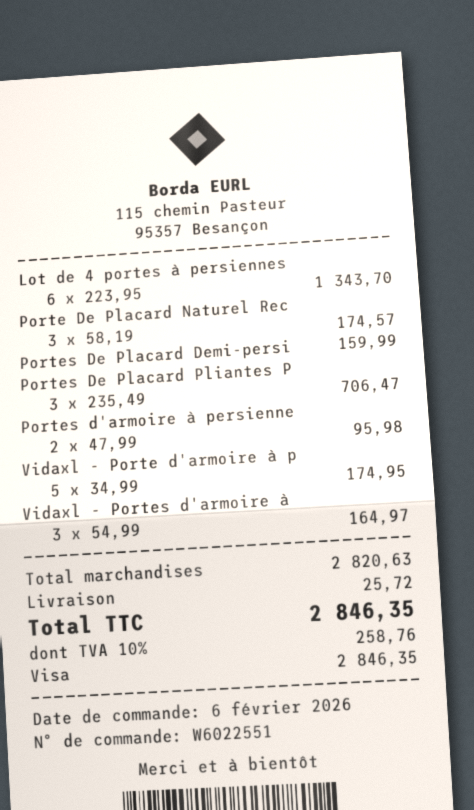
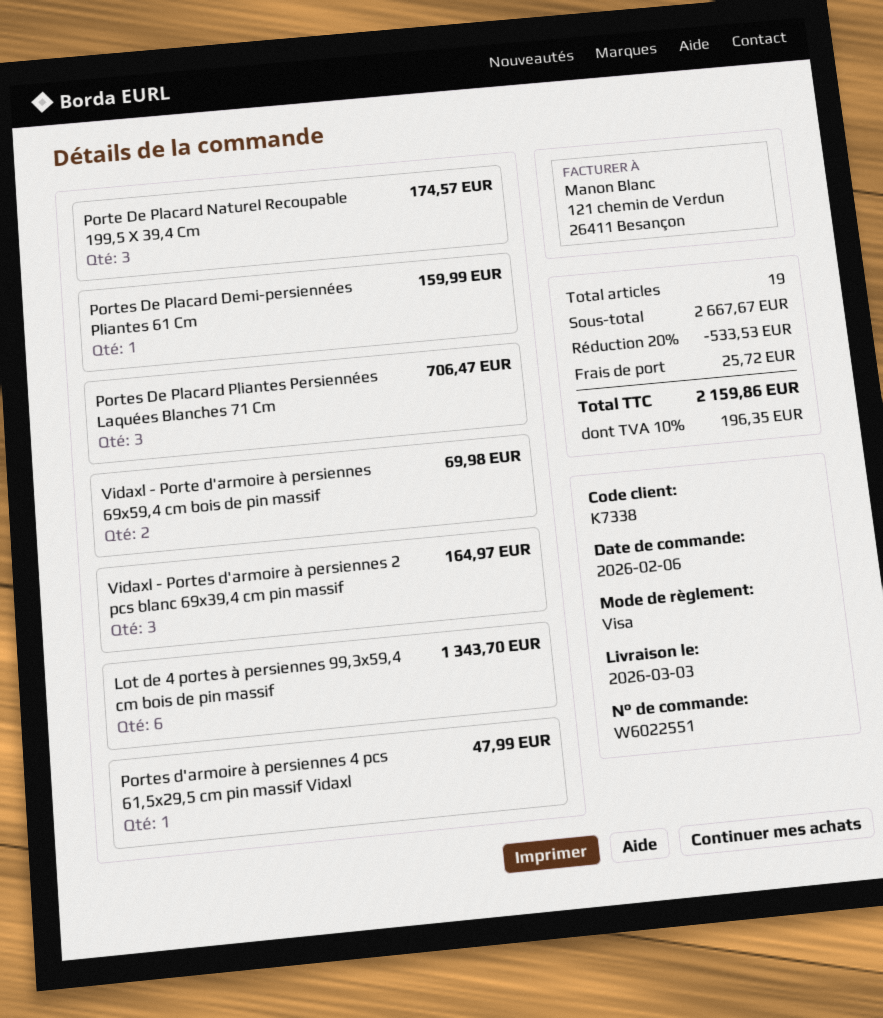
Portes d'armoire à persienne: 2 for 95.98 -> 1 for 47.99
Vidaxl - Porte d'armoire à p: 5 for 174.95 -> 2 for 69.98
subtotal: 2820.63 -> 2667.67
discount: none -> 20% = 533.53
tax: 10% = 258.76 -> 10% = 196.35
total: 2846.35 -> 2159.86

